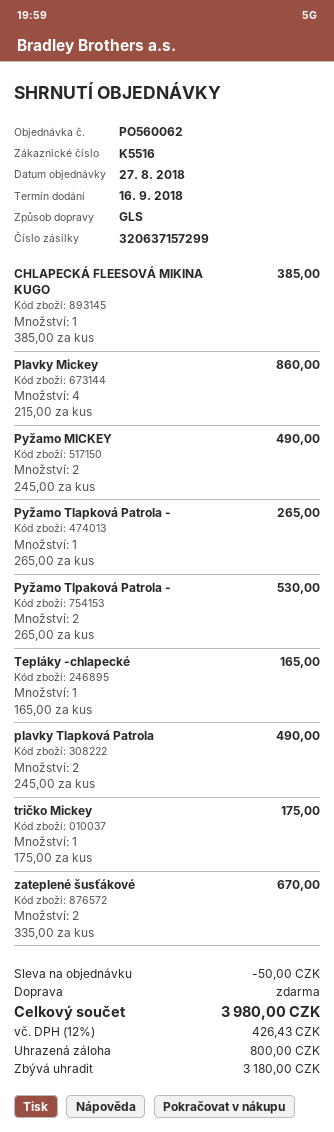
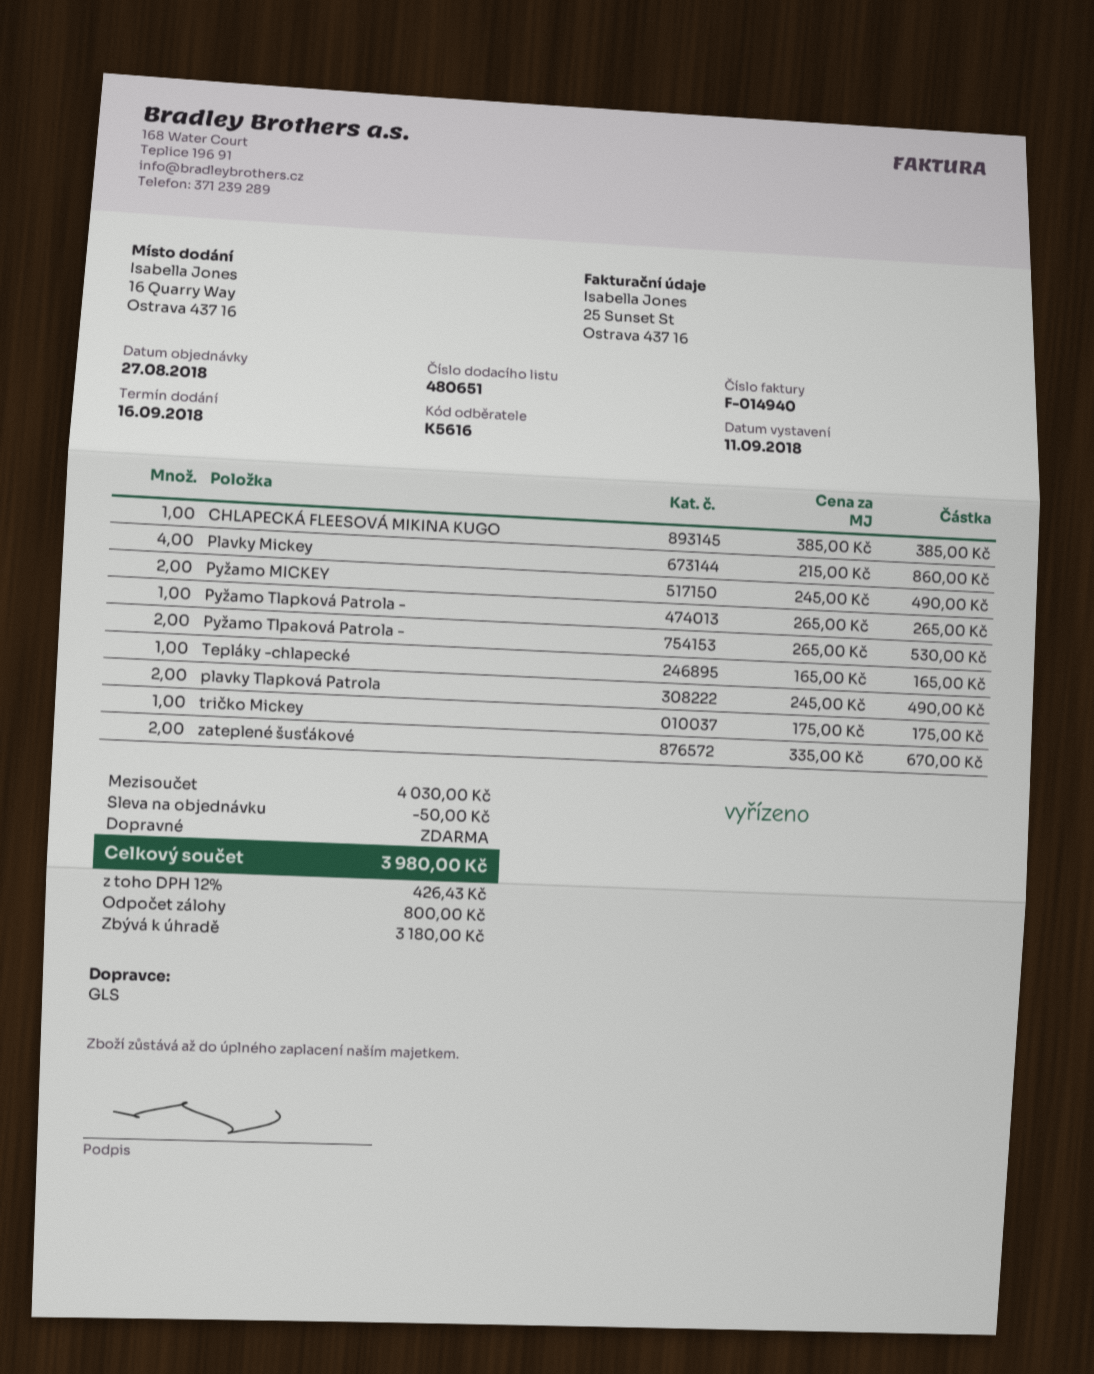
customer number: K5516 -> K5616

